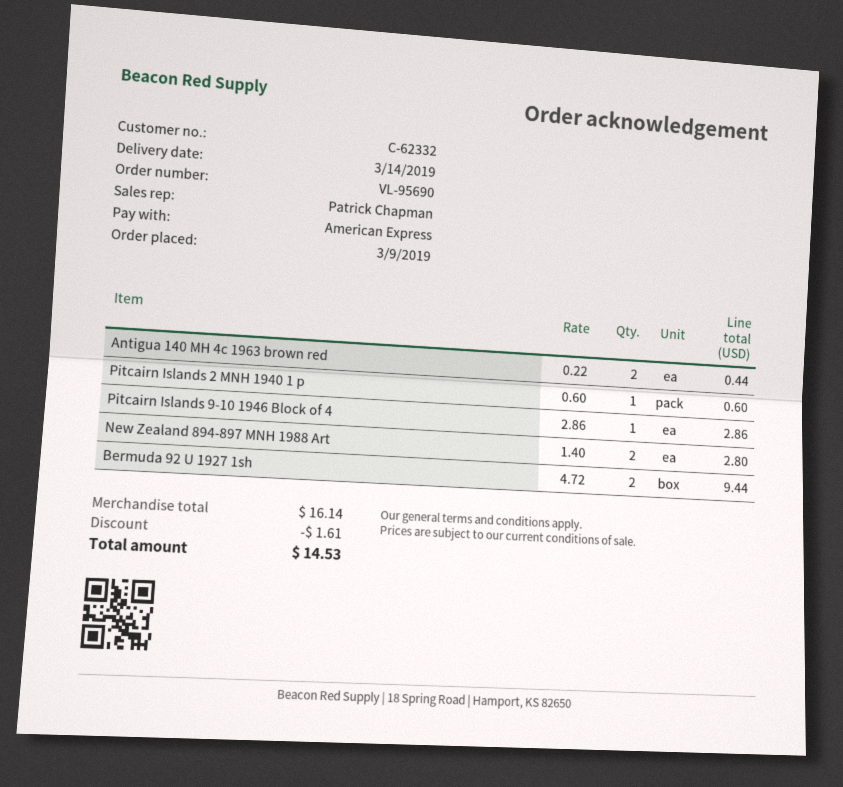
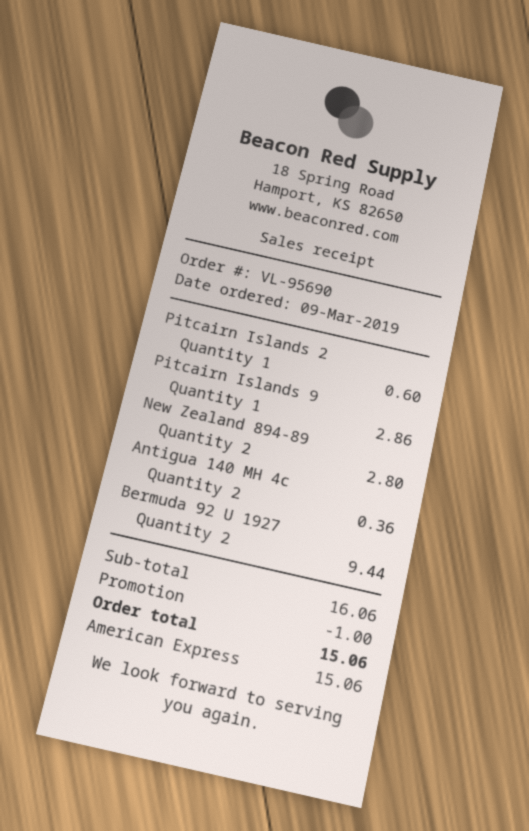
Antigua 140 MH 4c 1963 brown red: 2 for 0.44 -> 2 for 0.36
subtotal: 16.14 -> 16.06
discount: 1.61 -> 1.00
total: 14.53 -> 15.06

